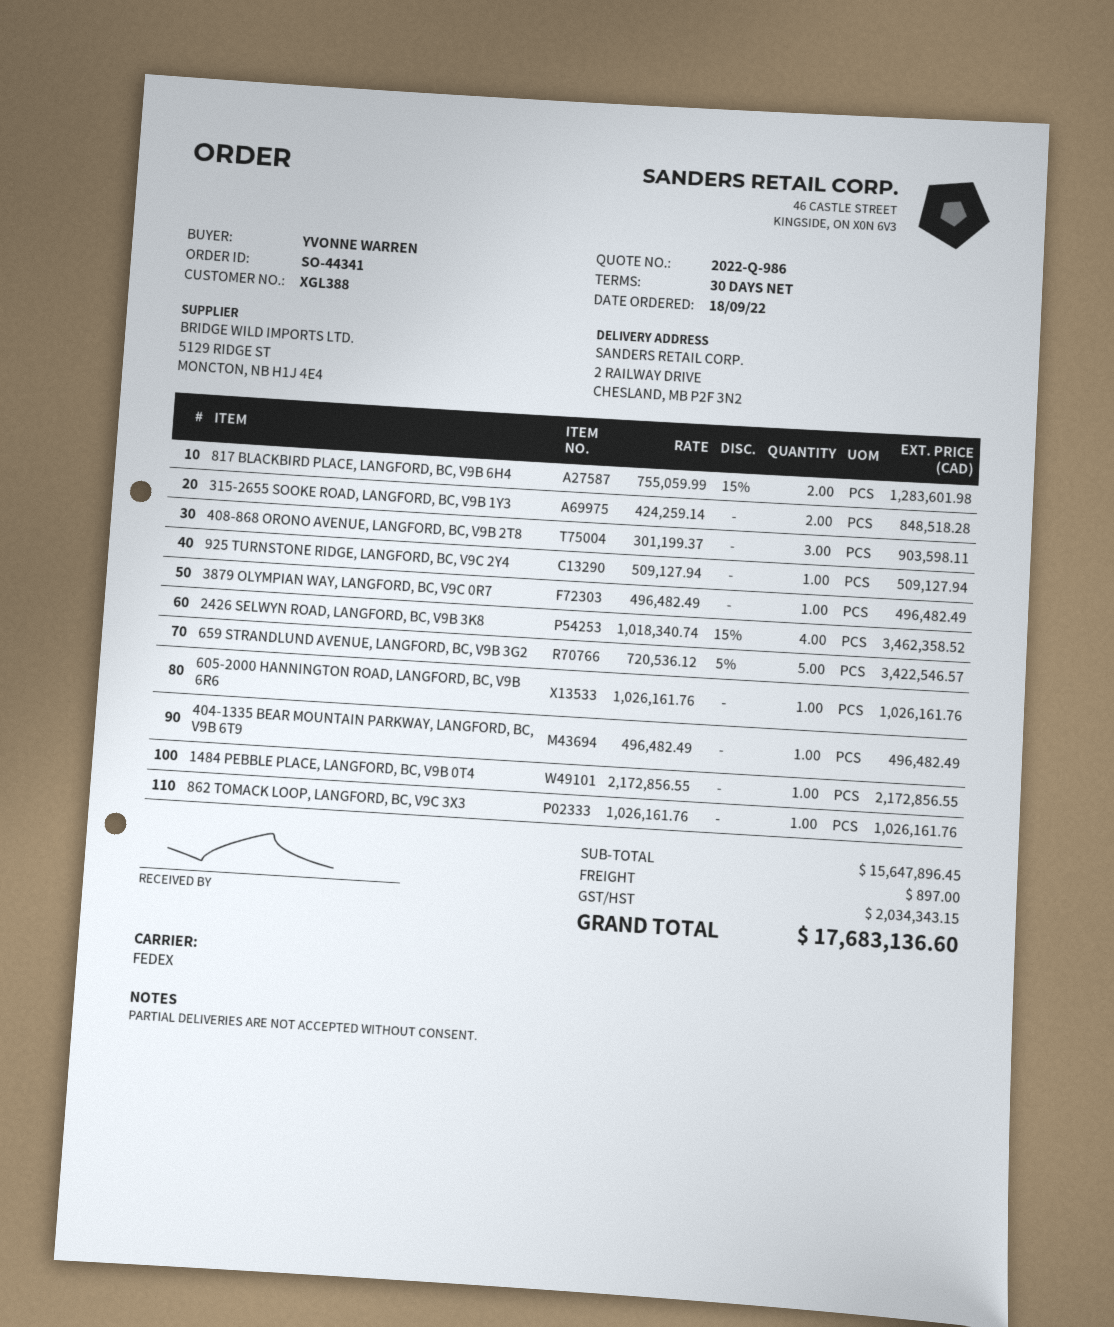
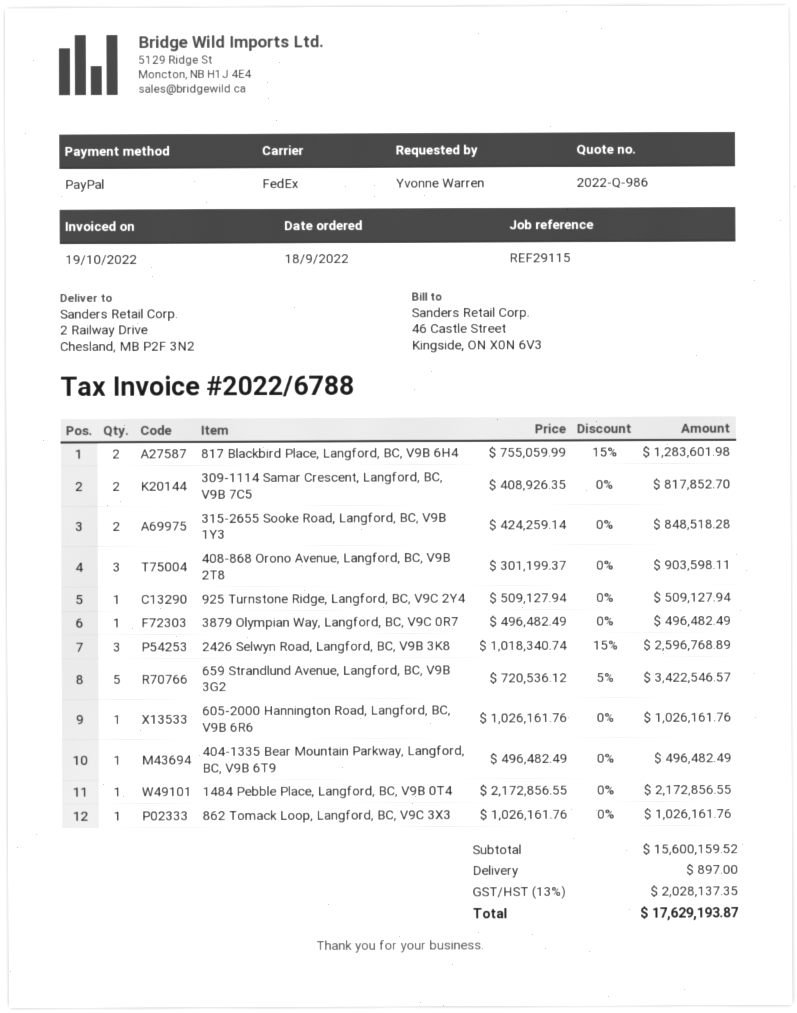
2426 SELWYN ROAD, LANGFORD, BC, V9B 3K8: 4 x 1018340.74 - 15% = 3462358.52 -> 3 x 1018340.74 - 15% = 2596768.89
309-1114 Samar Crescent, Langford, BC, V9B 7C5: none -> 2 x 408926.35 = 817852.70
subtotal: 15647896.45 -> 15600159.52
tax: 2034343.15 -> 2028137.35
total: 17683136.60 -> 17629193.87

